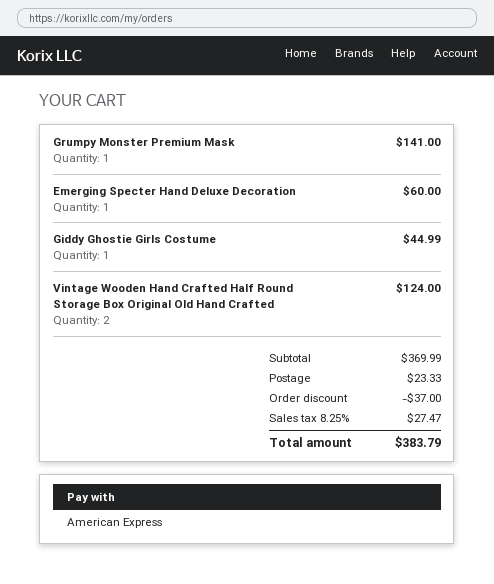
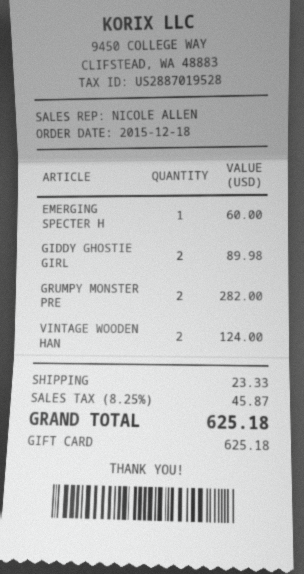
payment method: American Express -> gift card
Grumpy Monster Premium Mask: 1 for 141.00 -> 2 for 282.00
Giddy Ghostie Girls Costume: 1 for 44.99 -> 2 for 89.98
discount: 37.00 -> none
tax: 8.25% = 27.47 -> 8.25% = 45.87
total: 383.79 -> 625.18

